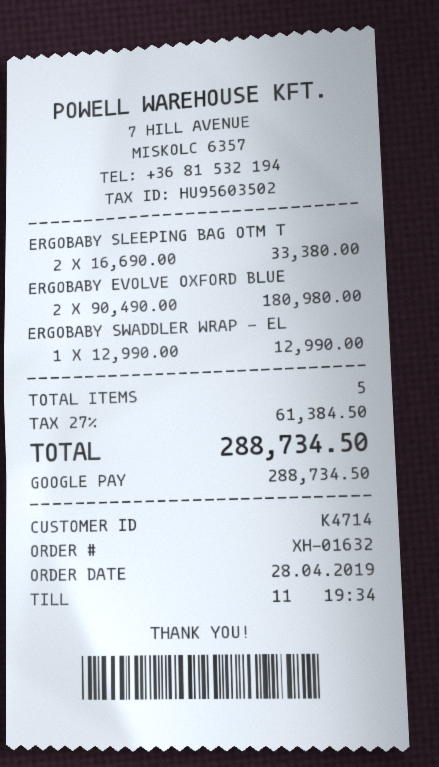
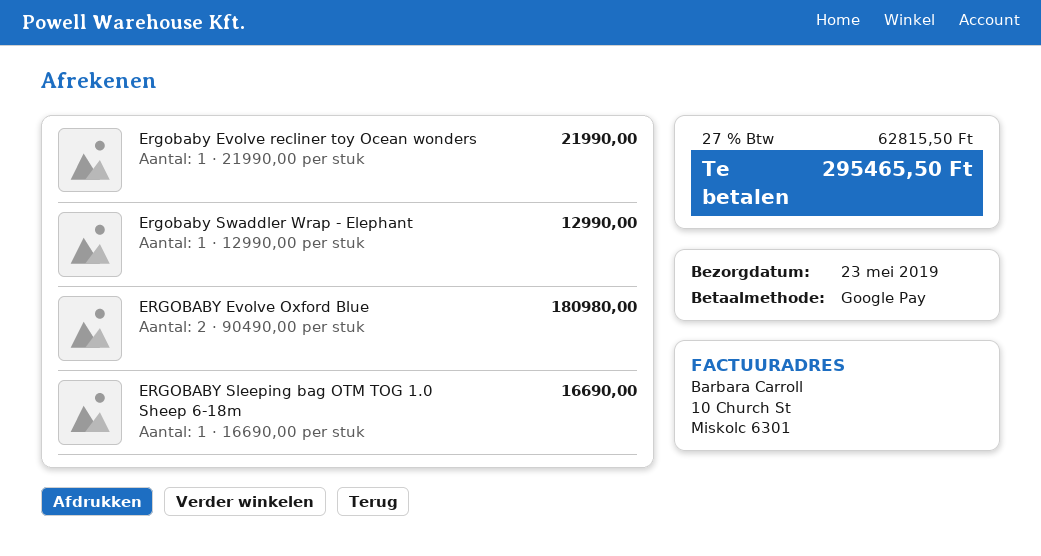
ERGOBABY SLEEPING BAG OTM T: 2 x 16690.00 = 33380.00 -> 1 x 16690.00 = 16690.00
Ergobaby Evolve recliner toy Ocean wonders: none -> 1 x 21990.00 = 21990.00
tax: 27% = 61384.50 -> 27% = 62815.50
total: 288734.50 -> 295465.50

